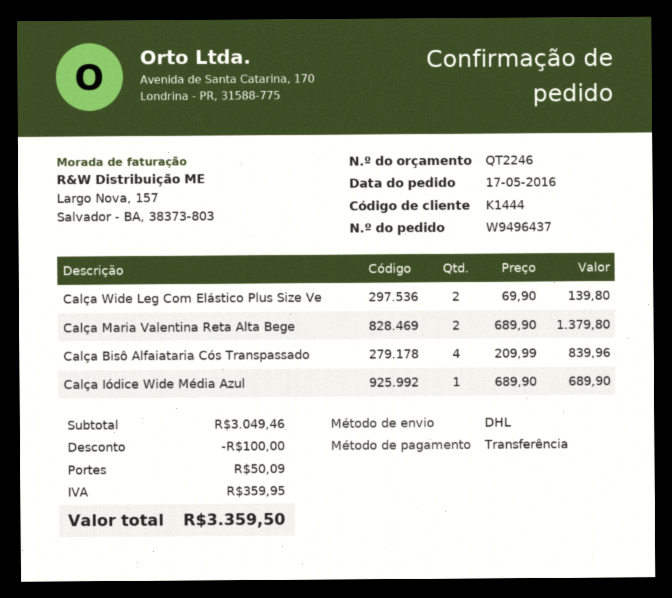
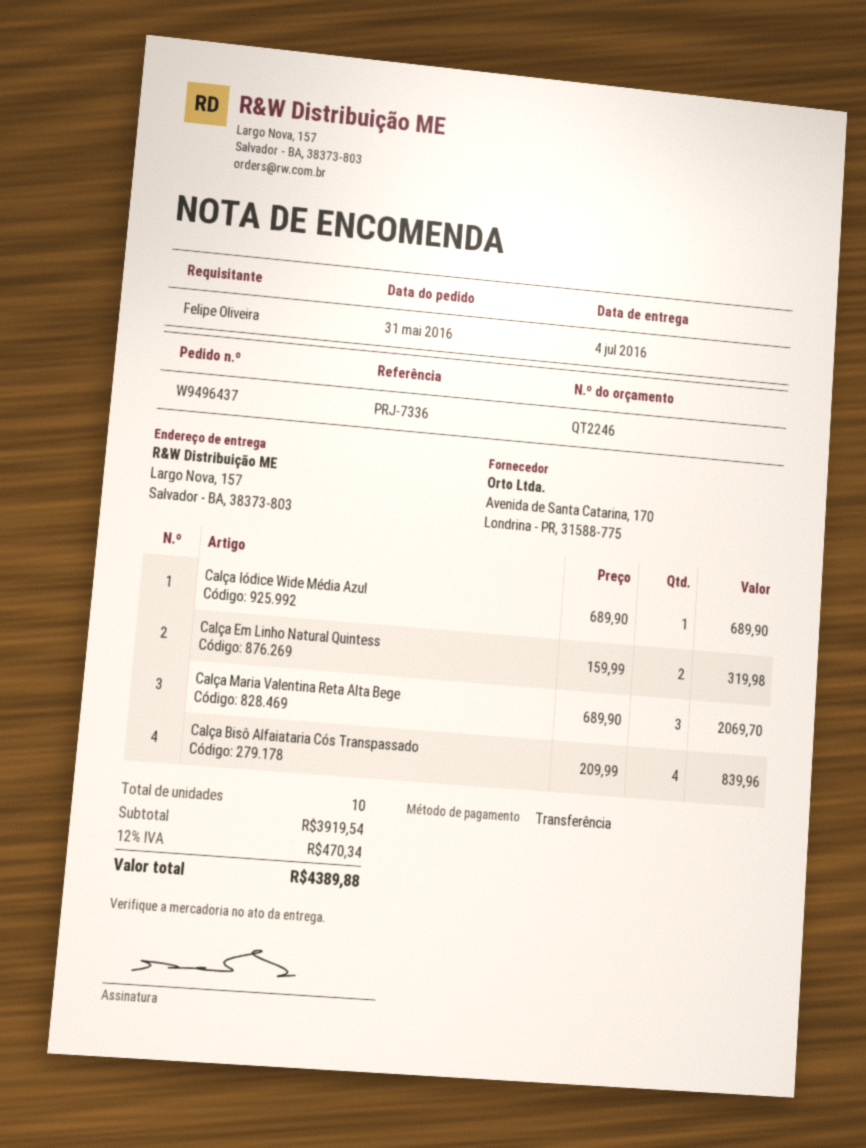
order date: 2016-05-17 -> 2016-05-31
Calça Wide Leg Com Elástico Plus Size Ve: 2 x 69.90 = 139.80 -> none
Calça Maria Valentina Reta Alta Bege: 2 x 689.90 = 1379.80 -> 3 x 689.90 = 2069.70
Calça Em Linho Natural Quintess: none -> 2 x 159.99 = 319.98
subtotal: 3049.46 -> 3919.54
discount: 100.00 -> none
shipping: 50.09 -> none
tax: 359.95 -> 470.34
total: 3359.50 -> 4389.88

